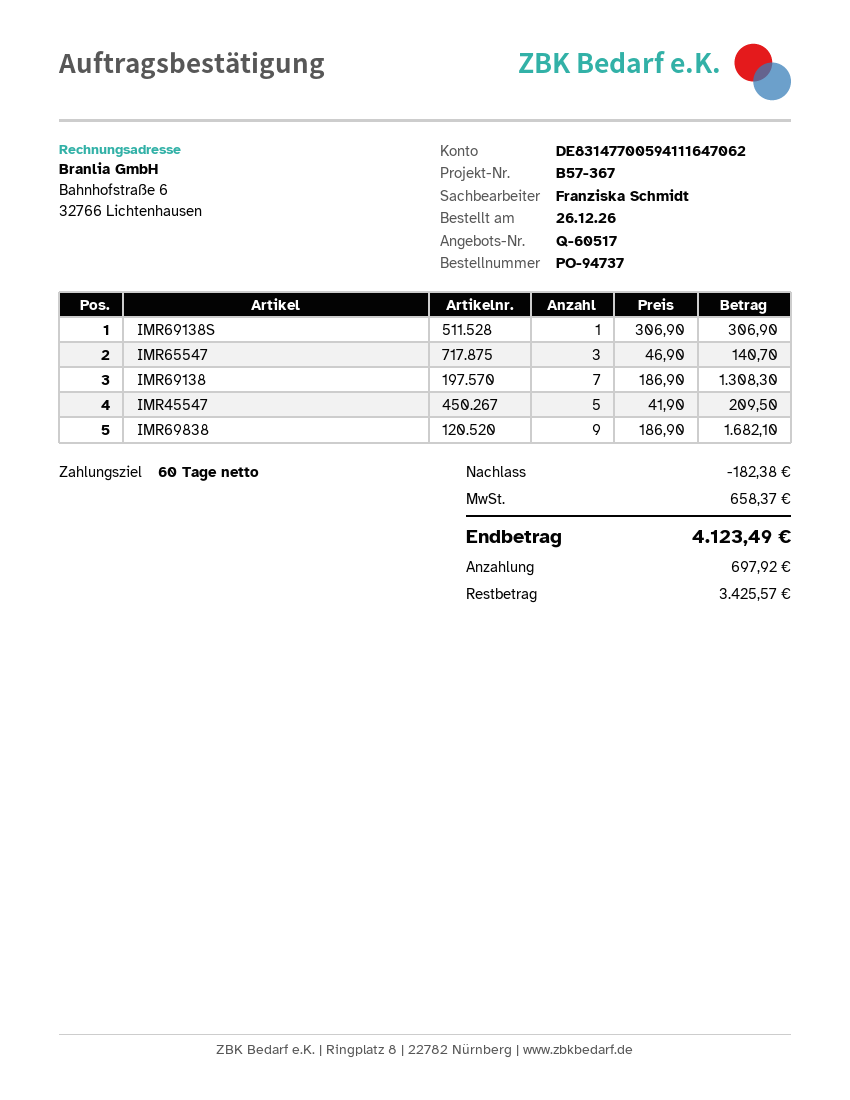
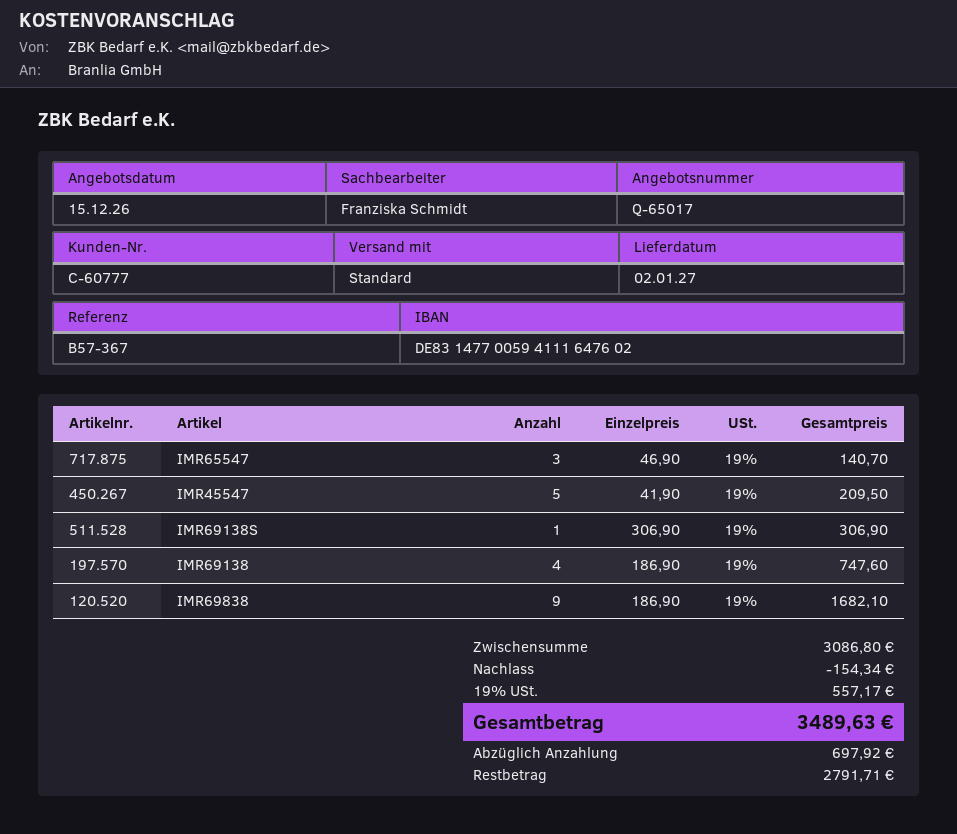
quote number: Q-60517 -> Q-65017
bank account: DE83147700594111647062 -> DE83147700594111647602
IMR69138: 7 x 186.90 = 1308.30 -> 4 x 186.90 = 747.60
discount: 182.38 -> 154.34
tax: 658.37 -> 557.17
total: 4123.49 -> 3489.63
balance: 3425.57 -> 2791.71

